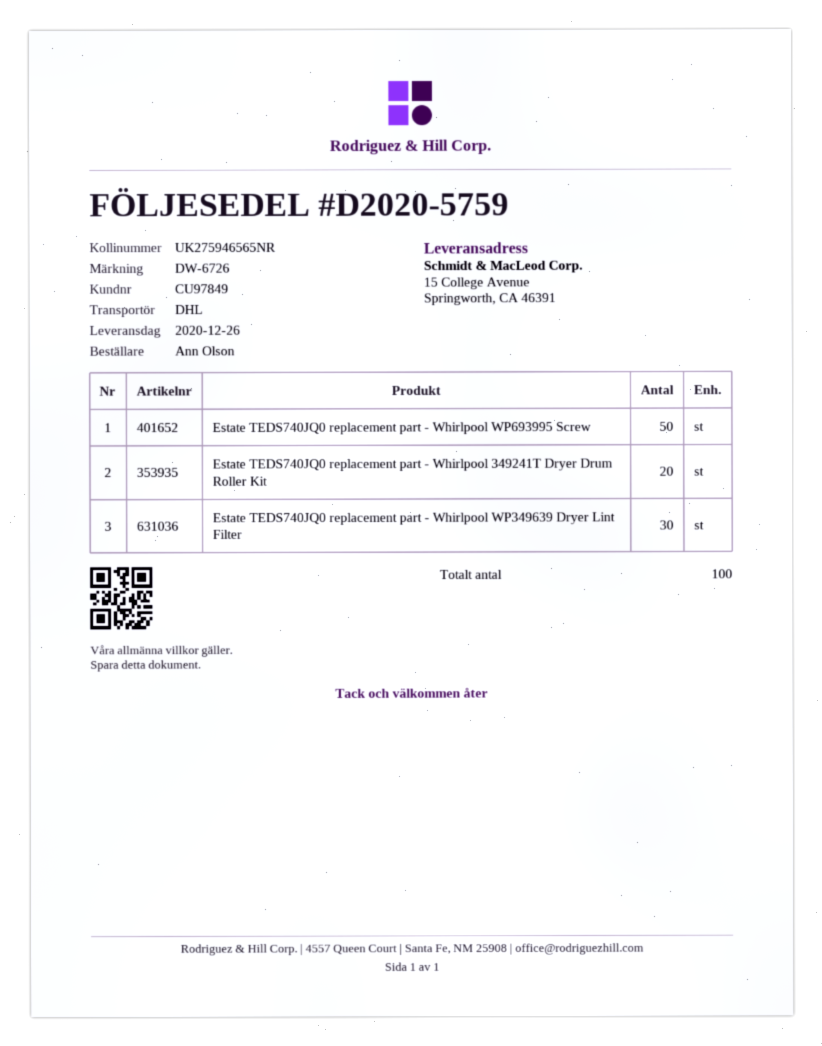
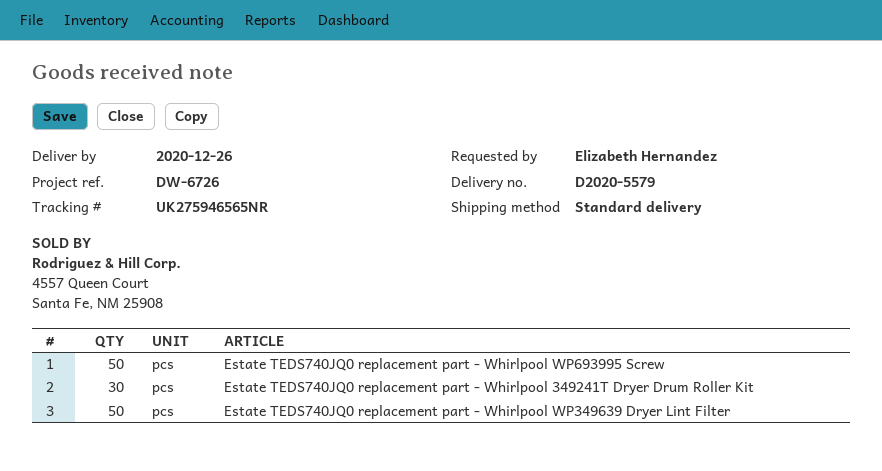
delivery note number: D2020-5759 -> D2020-5579
ordered by: Ann Olson -> Elizabeth Hernandez
shipping method: DHL -> standard
Estate TEDS740JQ0 replacement part - Whirlpool 349241T Dryer Drum Roller Kit: 20 -> 30
Estate TEDS740JQ0 replacement part - Whirlpool WP349639 Dryer Lint Filter: 30 -> 50

